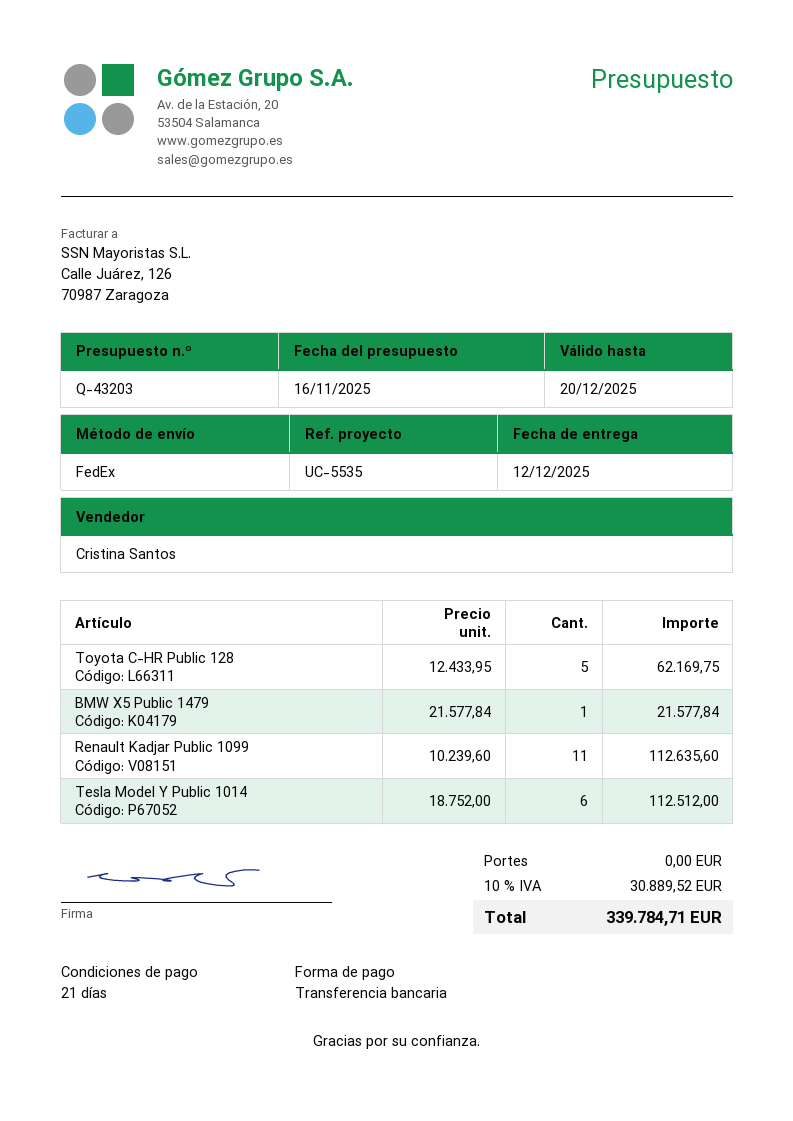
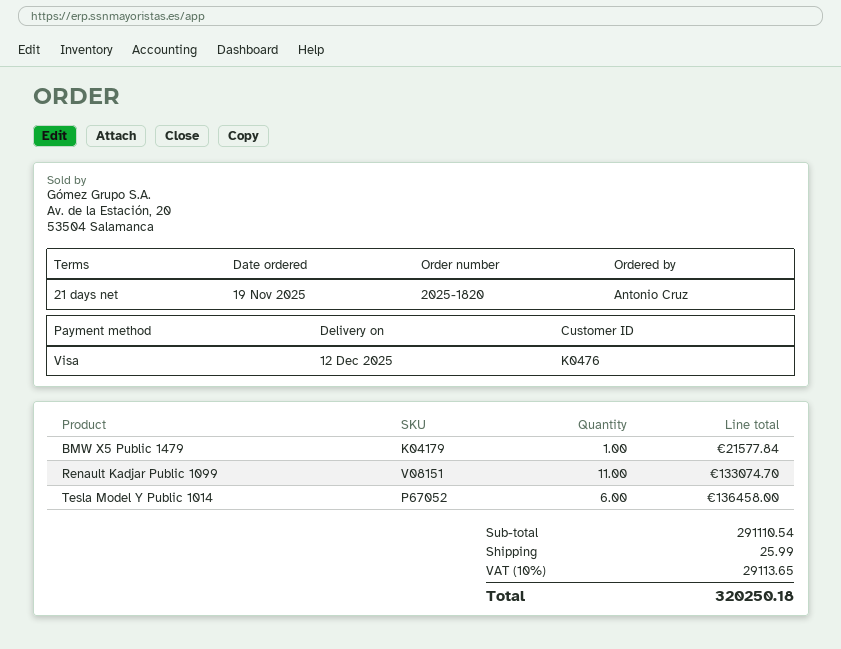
payment method: bank transfer -> Visa
Toyota C-HR Public 128: 5 for 62169.75 -> none
Renault Kadjar Public 1099: 11 for 112635.60 -> 11 for 133074.70
Tesla Model Y Public 1014: 6 for 112512.00 -> 6 for 136458.00
shipping: 0.00 -> 25.99
tax: 10% = 30889.52 -> 10% = 29113.65
total: 339784.71 -> 320250.18

